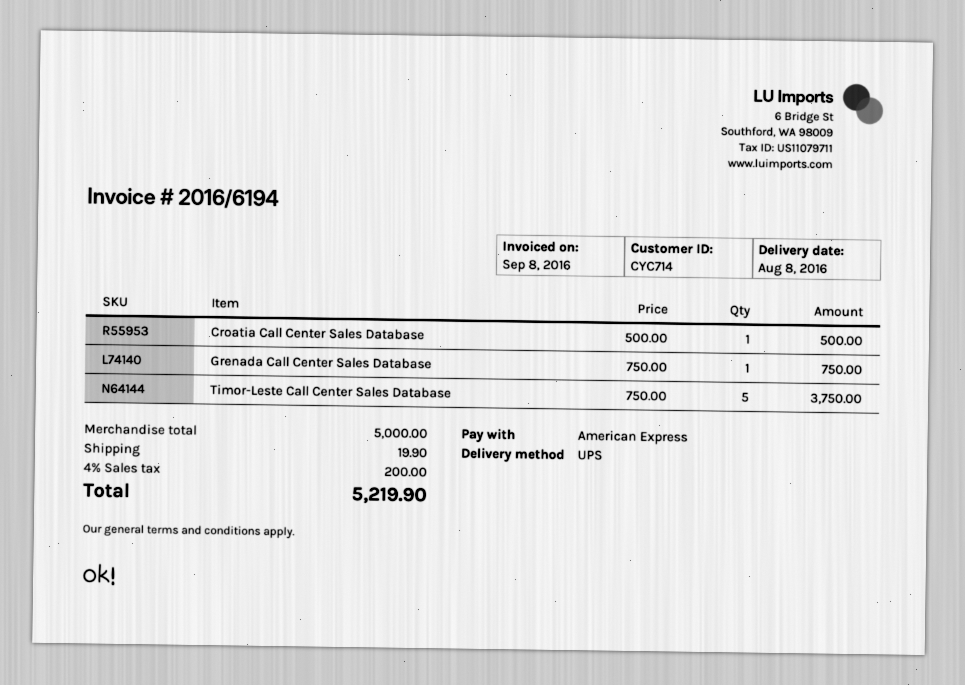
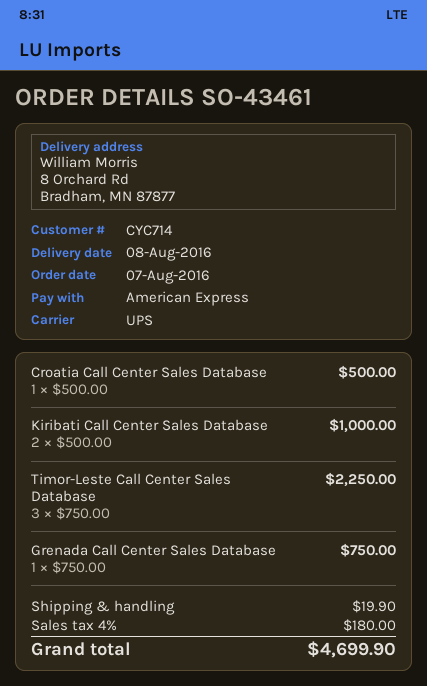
Timor-Leste Call Center Sales Database: 5 x 750.00 = 3750.00 -> 3 x 750.00 = 2250.00
Kiribati Call Center Sales Database: none -> 2 x 500.00 = 1000.00
tax: 4% = 200.00 -> 4% = 180.00
total: 5219.90 -> 4699.90

